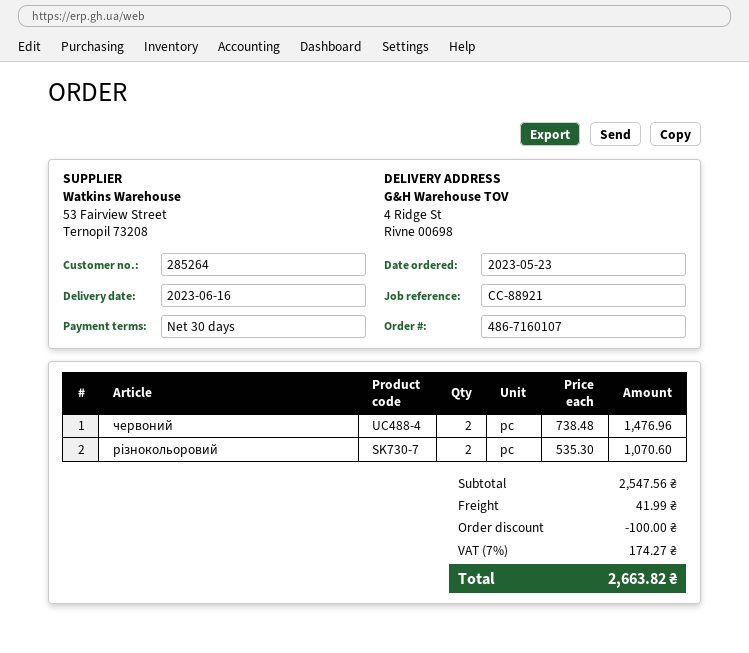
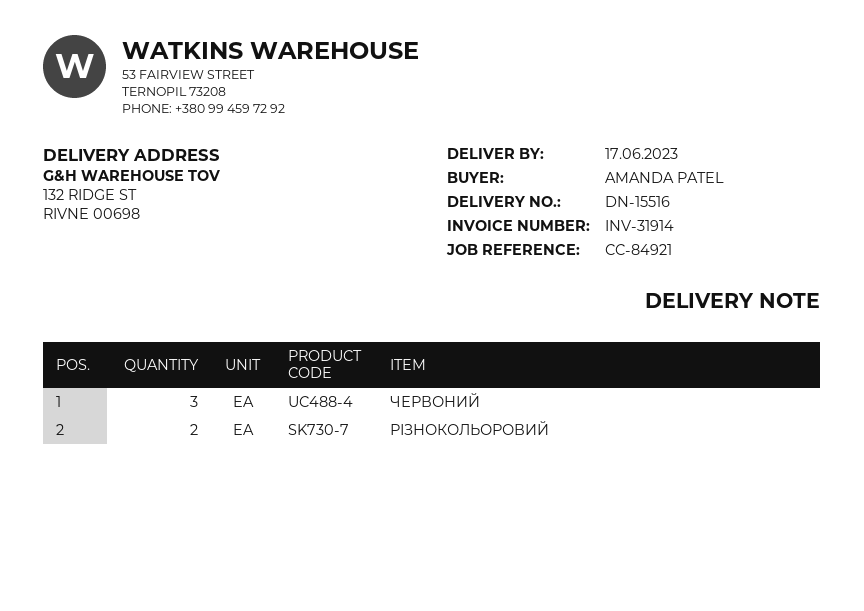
delivery date: 2023-06-16 -> 2023-06-17
reference: CC-88921 -> CC-84921
ship to: 4 Ridge St, Rivne 00698 -> 132 RIDGE ST, RIVNE 00698
червоний: 2 -> 3

